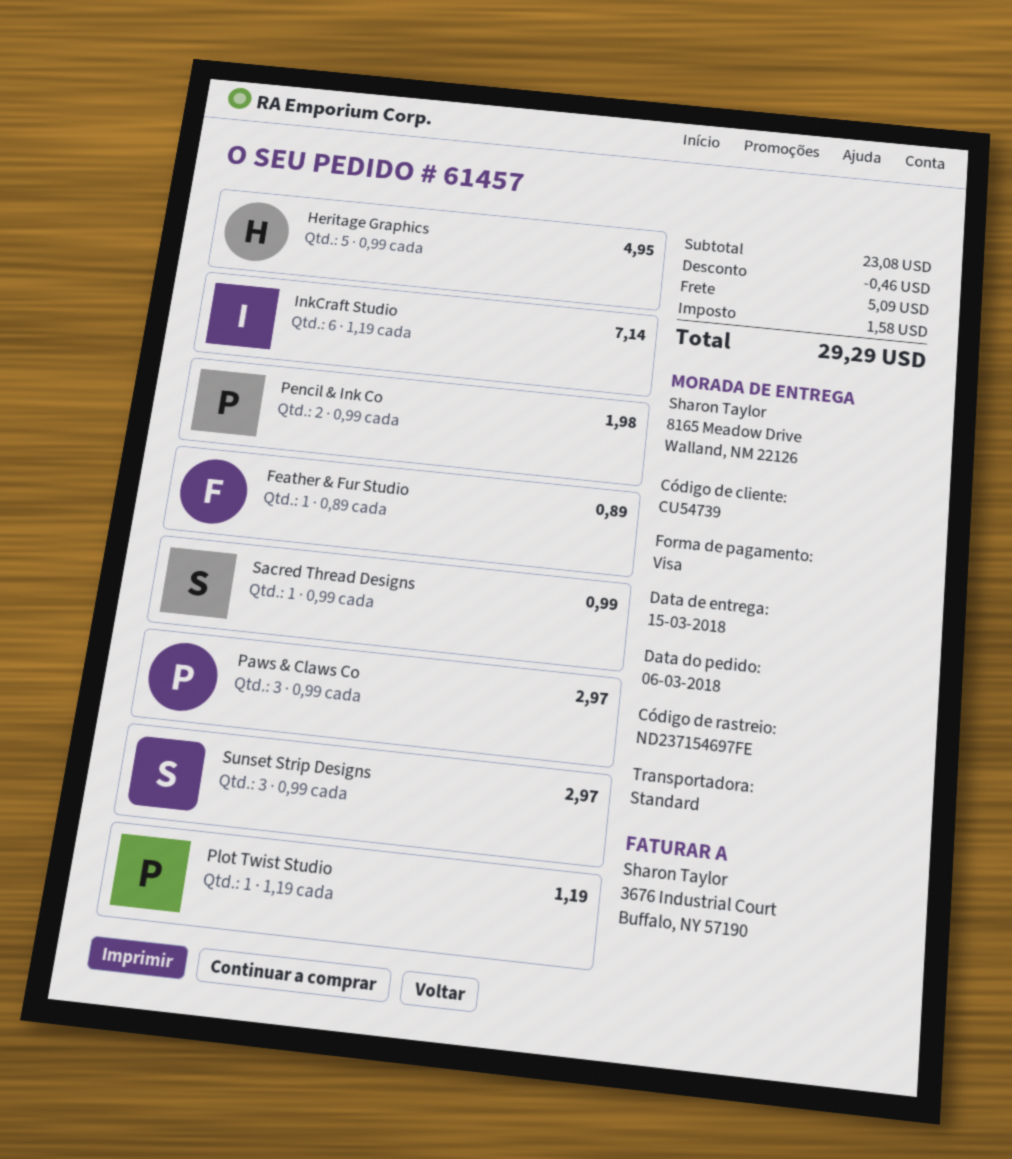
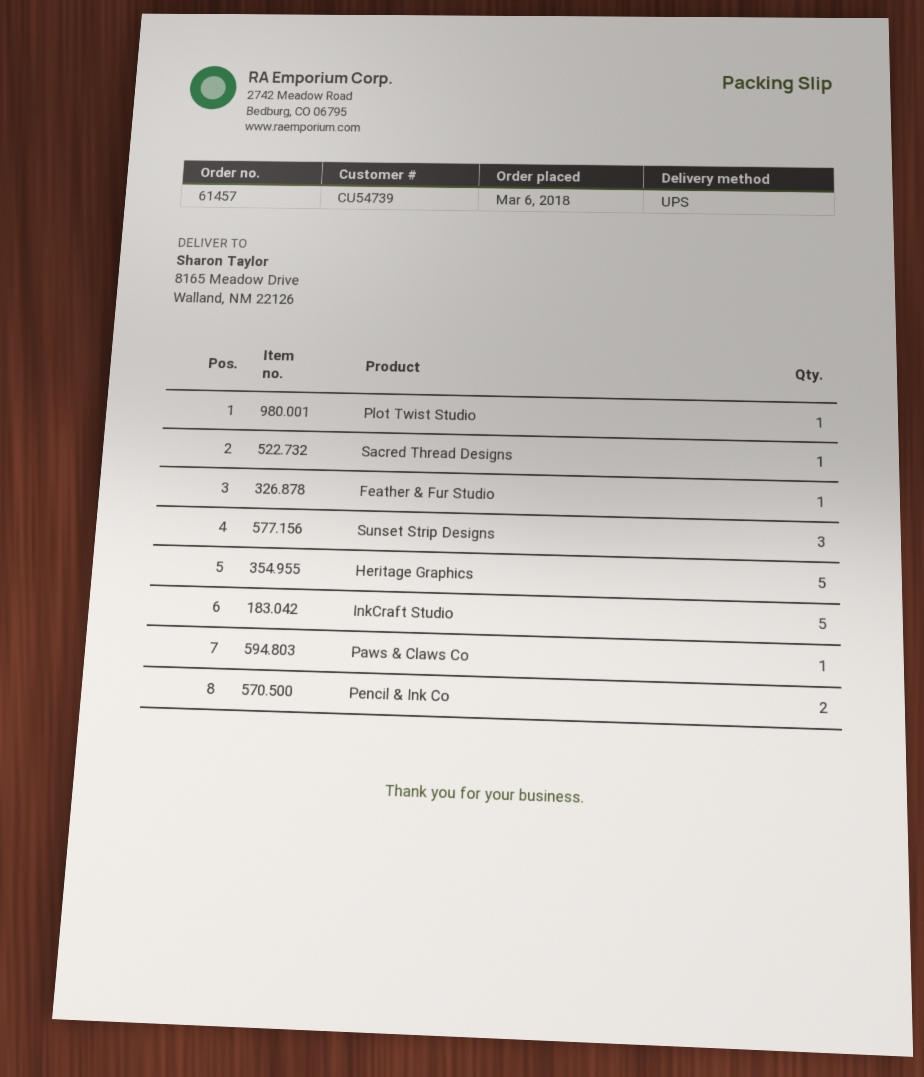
shipping method: standard -> UPS
InkCraft Studio: 6 -> 5
Paws & Claws Co: 3 -> 1

